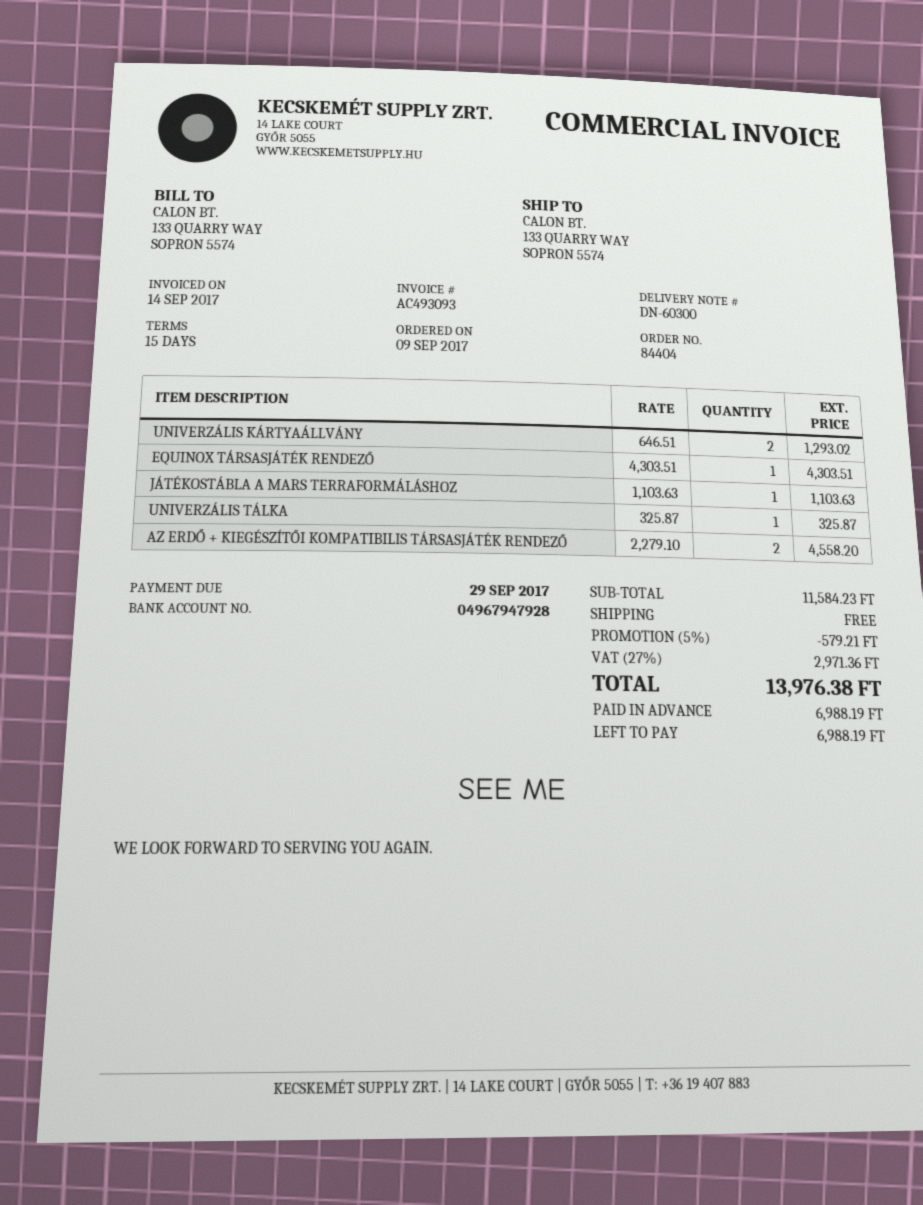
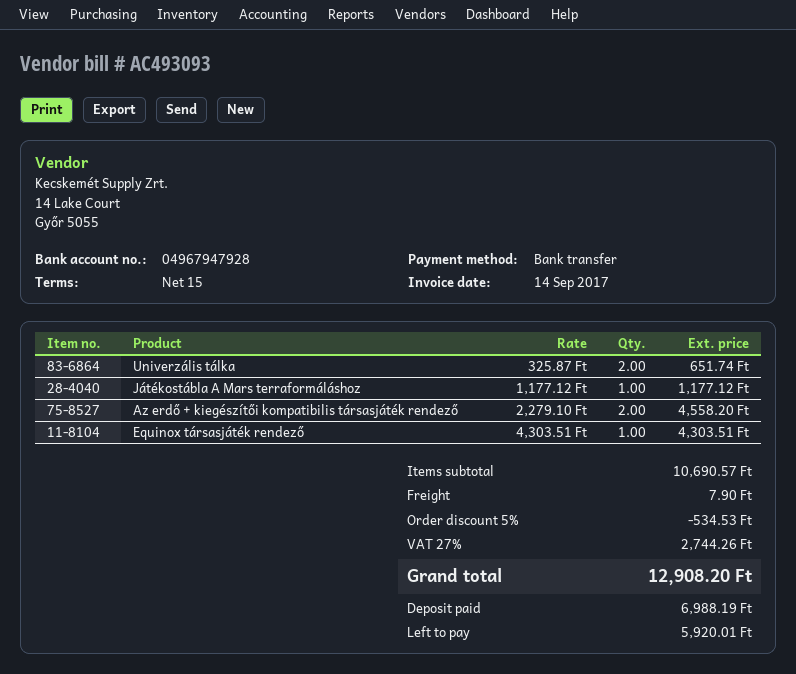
UNIVERZÁLIS KÁRTYAÁLLVÁNY: 2 x 646.51 = 1293.02 -> none
JÁTÉKOSTÁBLA A MARS TERRAFORMÁLÁSHOZ: 1 x 1103.63 = 1103.63 -> 1 x 1177.12 = 1177.12
UNIVERZÁLIS TÁLKA: 1 x 325.87 = 325.87 -> 2 x 325.87 = 651.74
subtotal: 11584.23 -> 10690.57
discount: 5% = 579.21 -> 5% = 534.53
shipping: 0.00 -> 7.90
tax: 27% = 2971.36 -> 27% = 2744.26
total: 13976.38 -> 12908.20
balance: 6988.19 -> 5920.01

